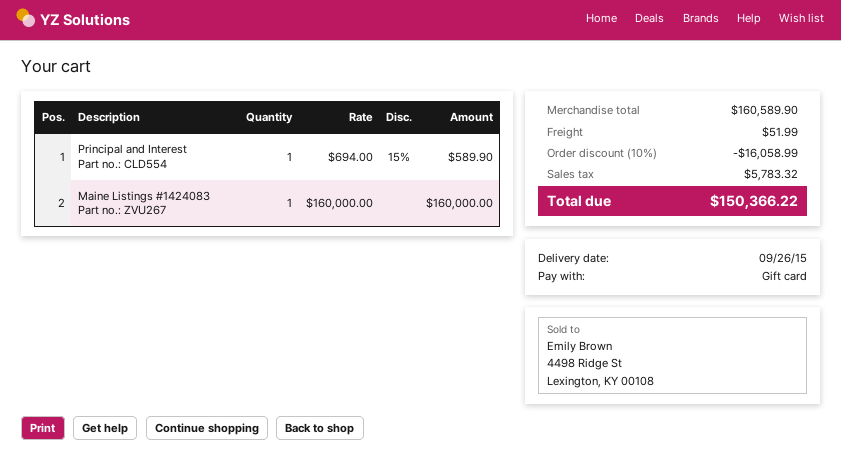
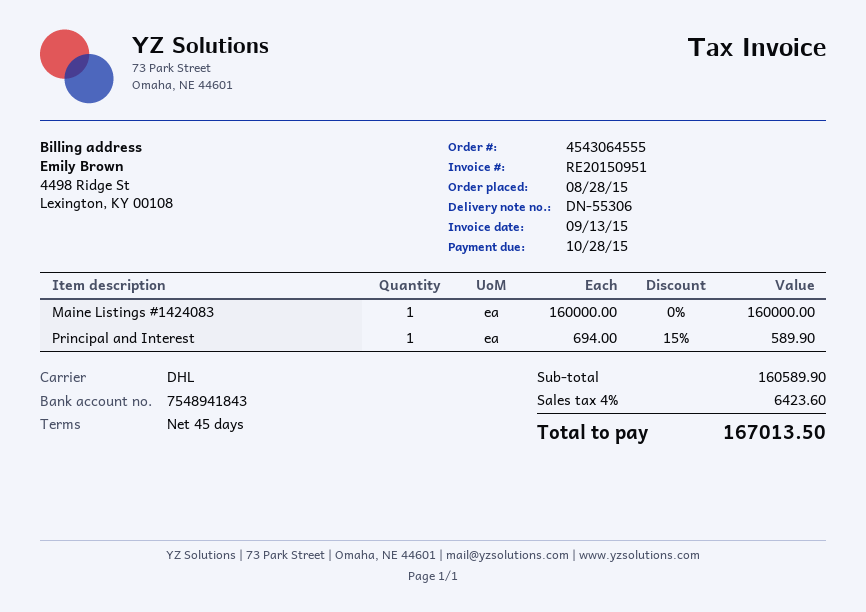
discount: 10% = 16058.99 -> none
shipping: 51.99 -> none
tax: 5783.32 -> 6423.60
total: 150366.22 -> 167013.50

